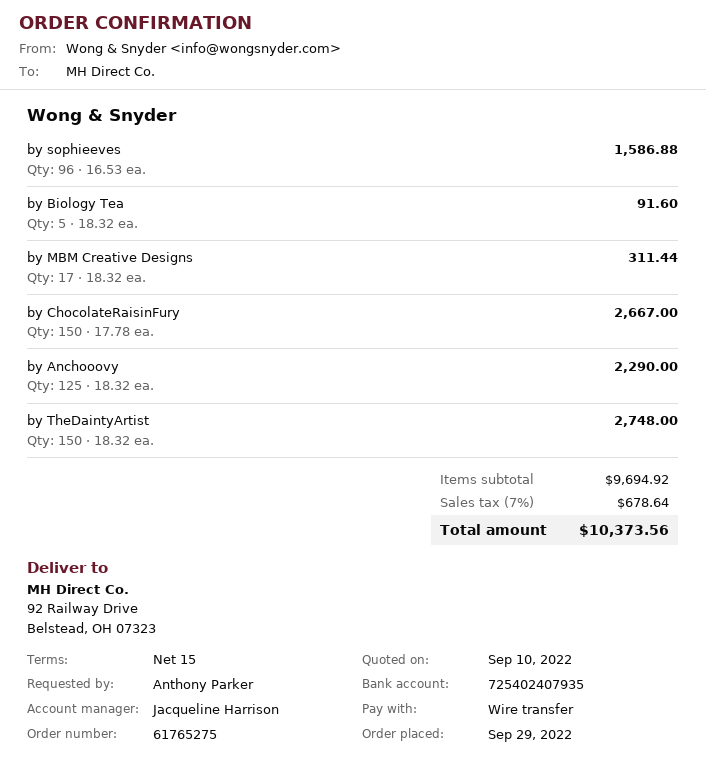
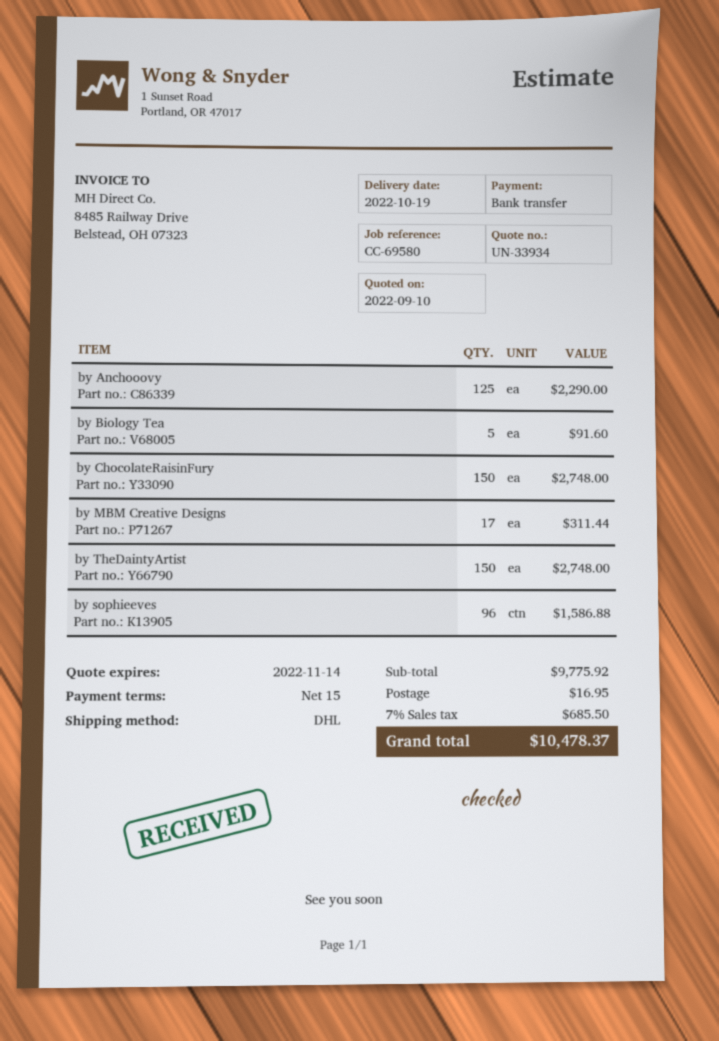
by ChocolateRaisinFury: 150 for 2667.00 -> 150 for 2748.00
subtotal: 9694.92 -> 9775.92
shipping: none -> 16.95
tax: 7% = 678.64 -> 7% = 685.50
total: 10373.56 -> 10478.37

